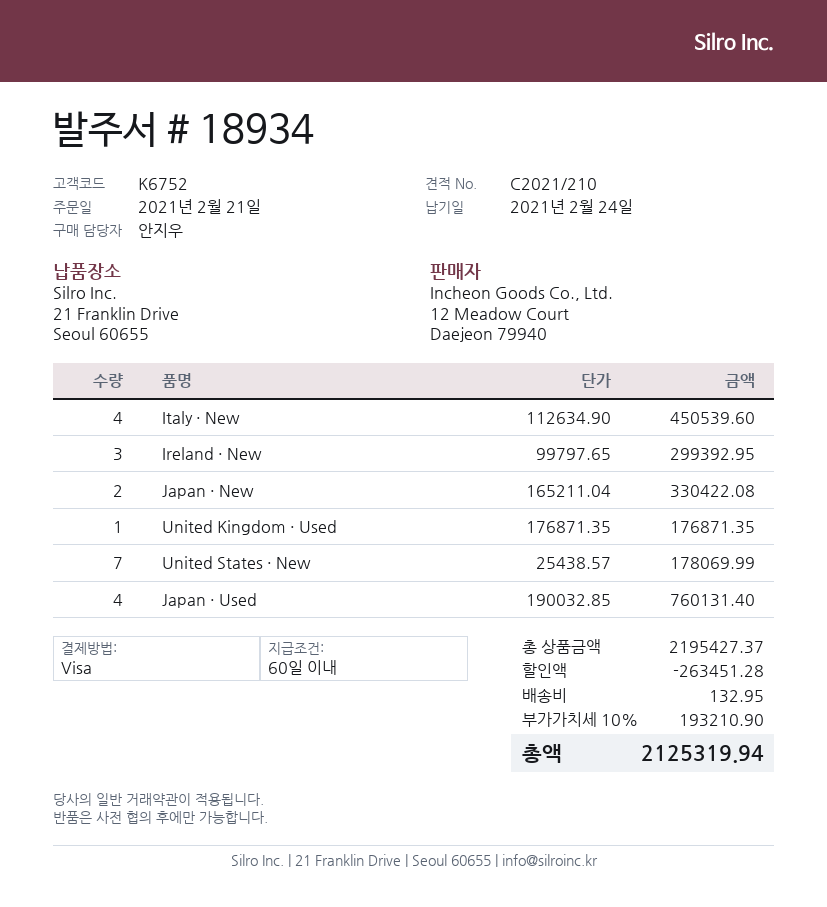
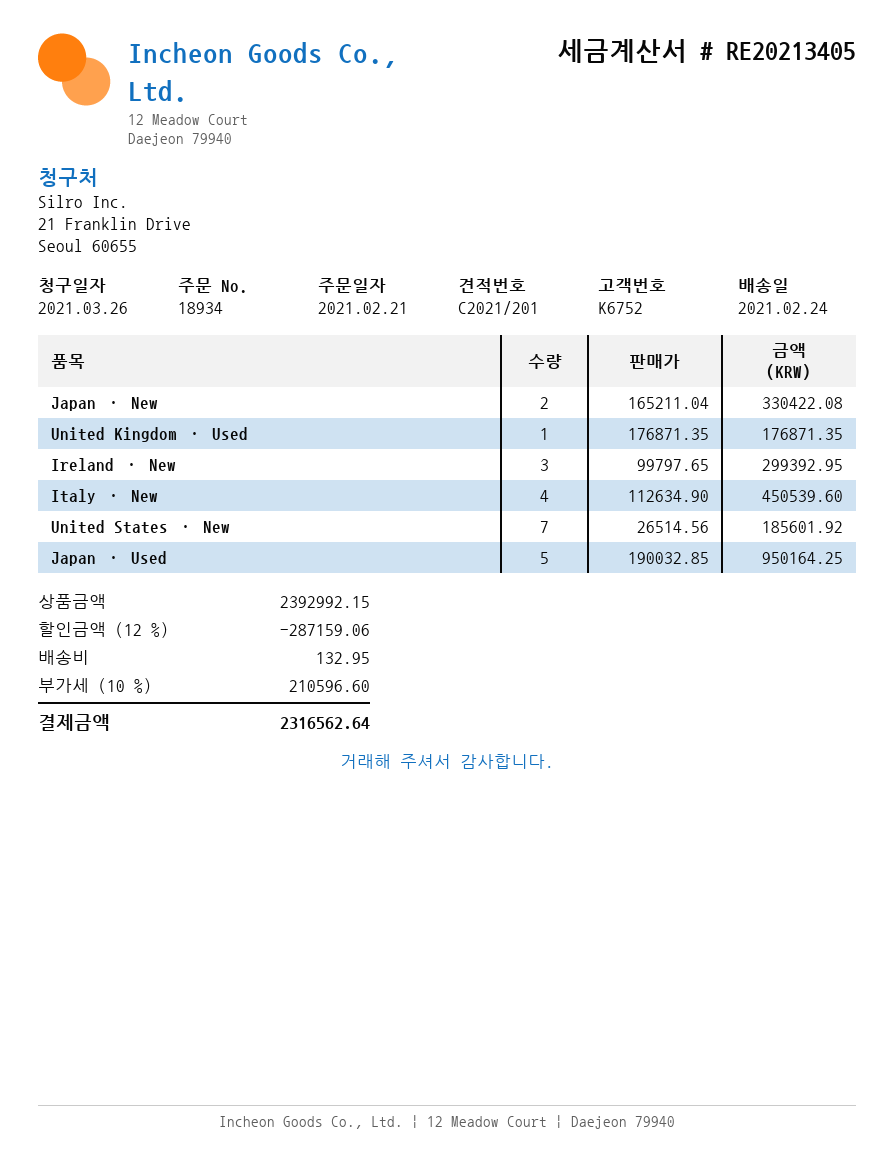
quote number: C2021/210 -> C2021/201
United States · New: 7 x 25438.57 = 178069.99 -> 7 x 26514.56 = 185601.92
Japan · Used: 4 x 190032.85 = 760131.40 -> 5 x 190032.85 = 950164.25
subtotal: 2195427.37 -> 2392992.15
discount: 263451.28 -> 287159.06
tax: 10% = 193210.90 -> 10% = 210596.60
total: 2125319.94 -> 2316562.64

